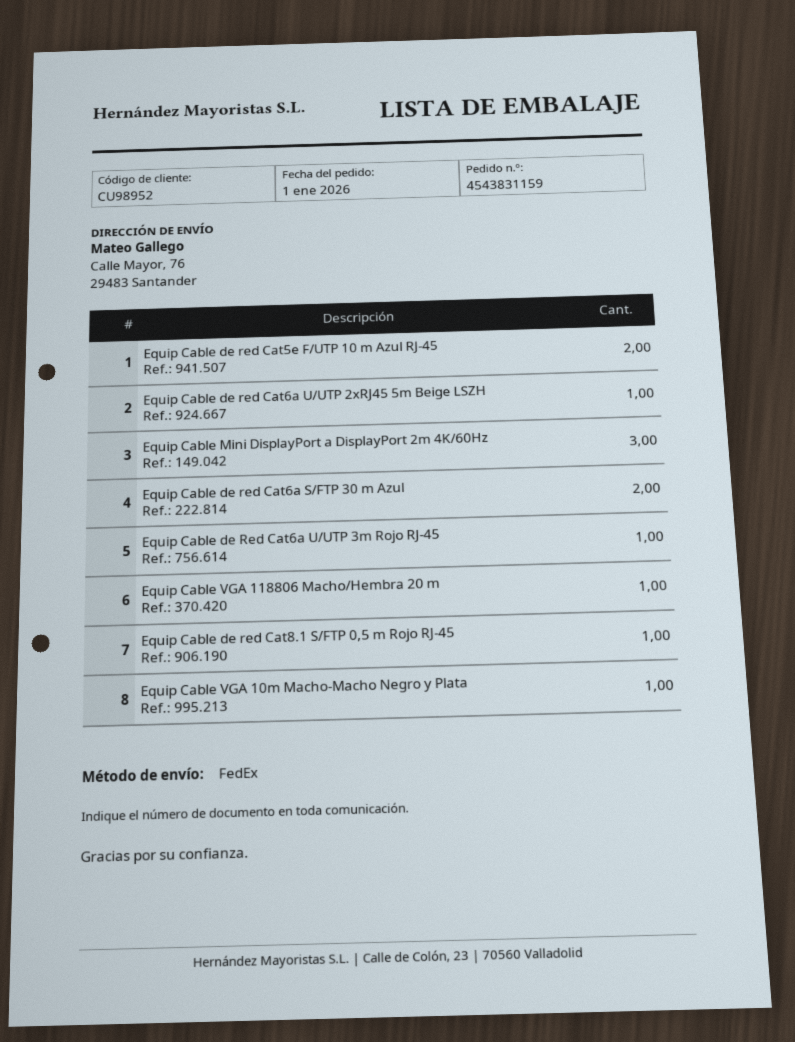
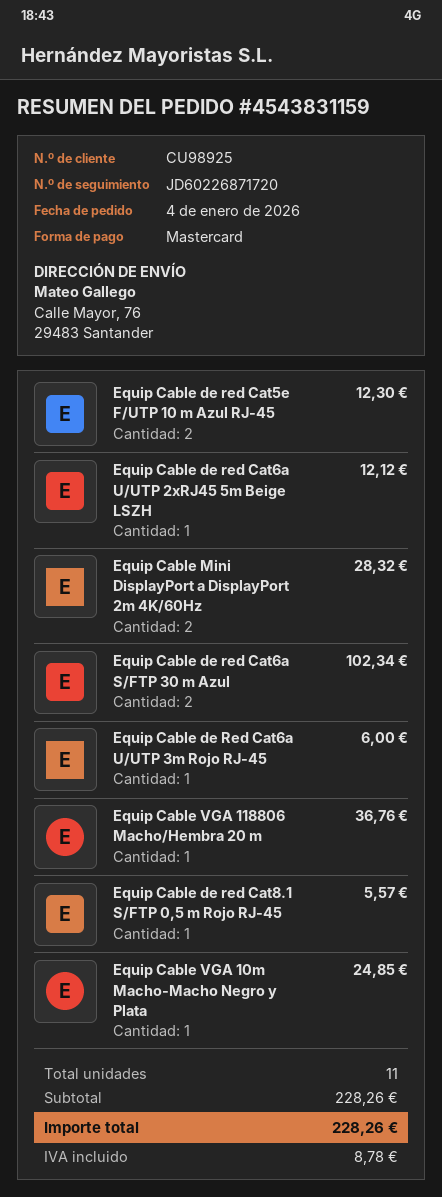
order date: 2026-01-01 -> 2026-01-04
customer number: CU98952 -> CU98925
Equip Cable Mini DisplayPort a DisplayPort 2m 4K/60Hz: 3 -> 2

